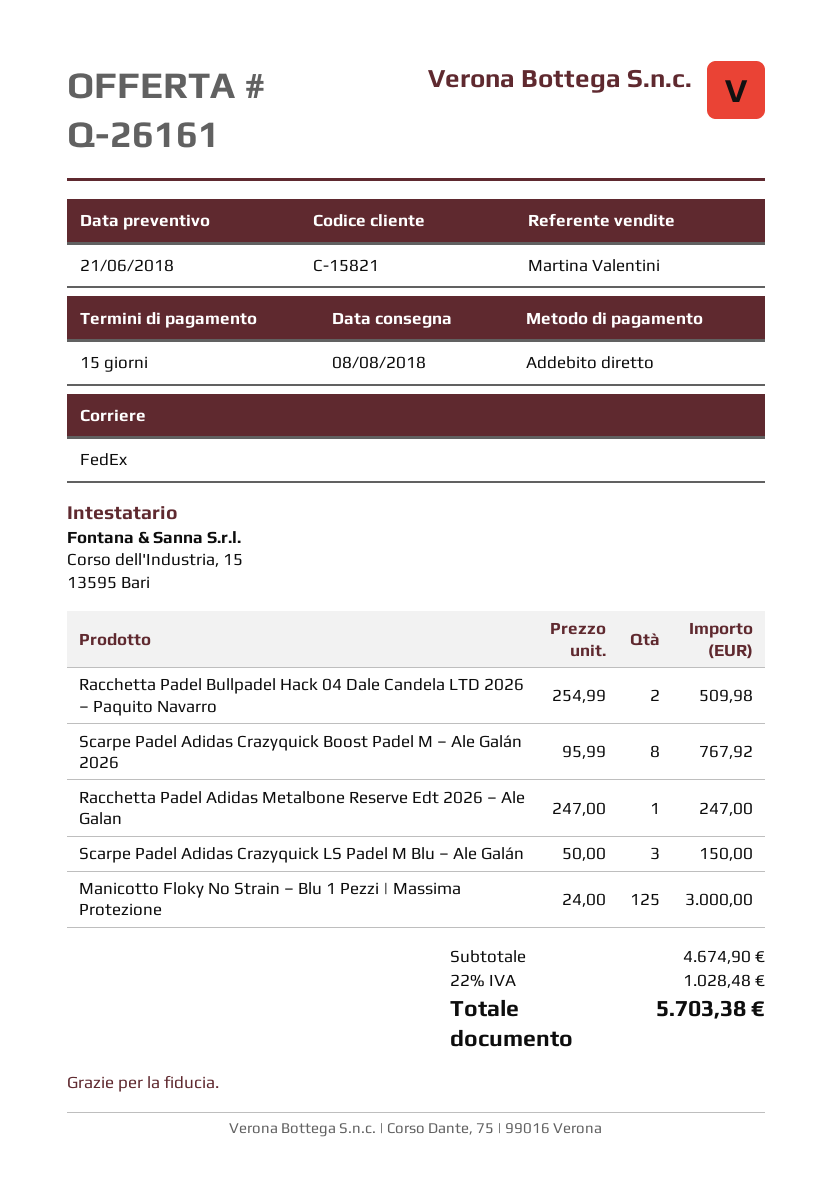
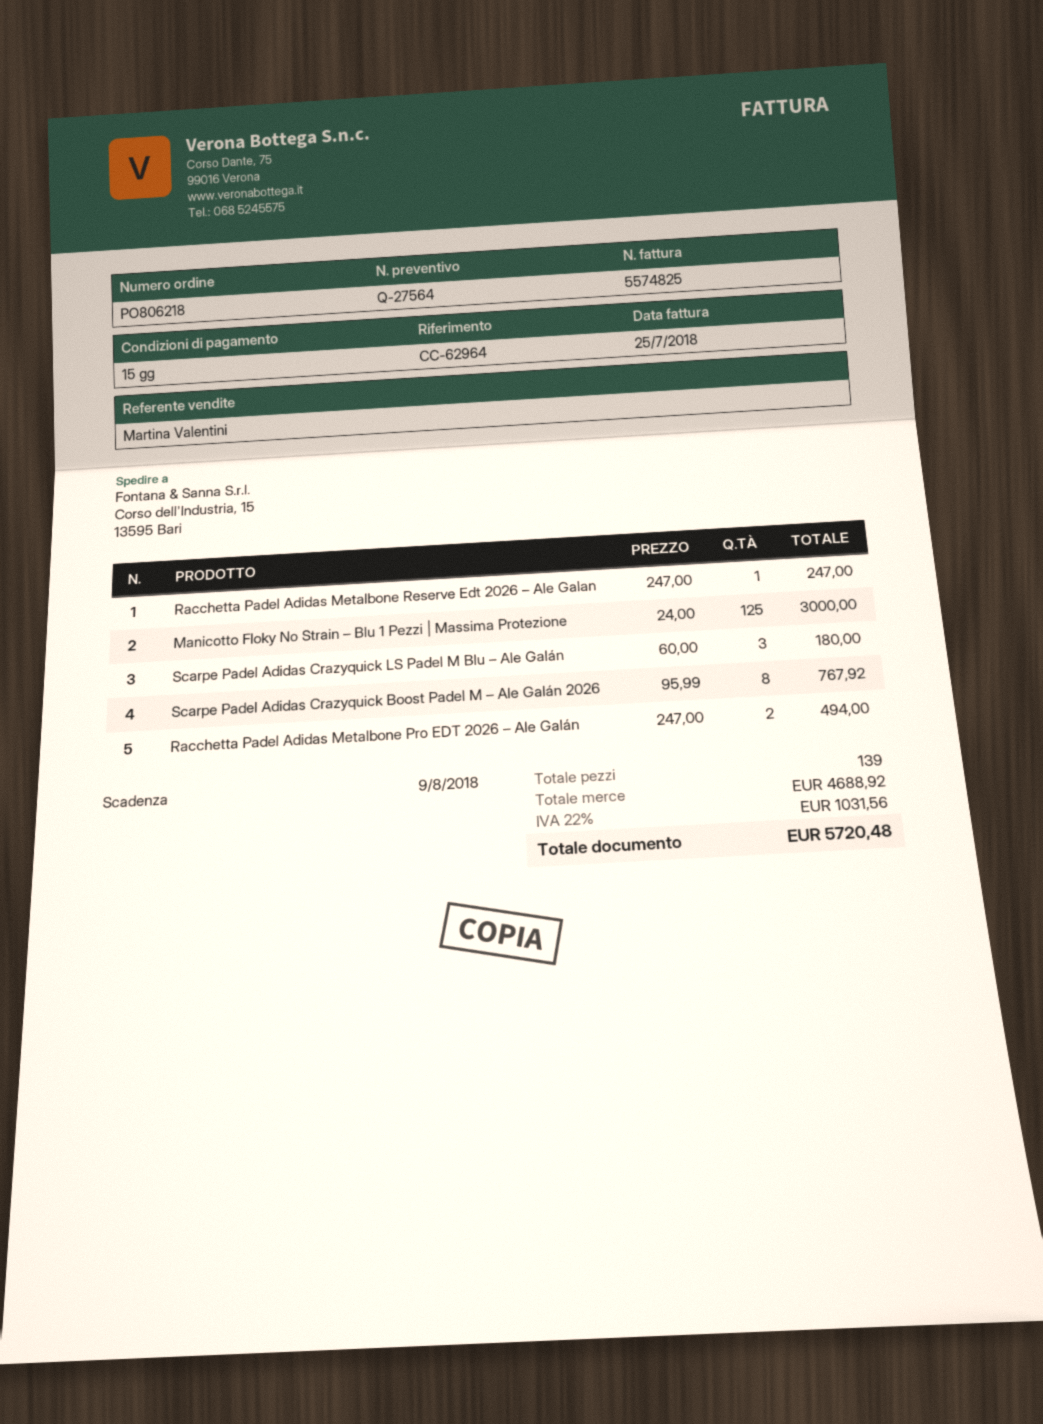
quote number: Q-26161 -> Q-27564
Racchetta Padel Bullpadel Hack 04 Dale Candela LTD 2026 – Paquito Navarro: 2 x 254.99 = 509.98 -> none
Scarpe Padel Adidas Crazyquick LS Padel M Blu – Ale Galán: 3 x 50.00 = 150.00 -> 3 x 60.00 = 180.00
Racchetta Padel Adidas Metalbone Pro EDT 2026 – Ale Galán: none -> 2 x 247.00 = 494.00
subtotal: 4674.90 -> 4688.92
tax: 22% = 1028.48 -> 22% = 1031.56
total: 5703.38 -> 5720.48

